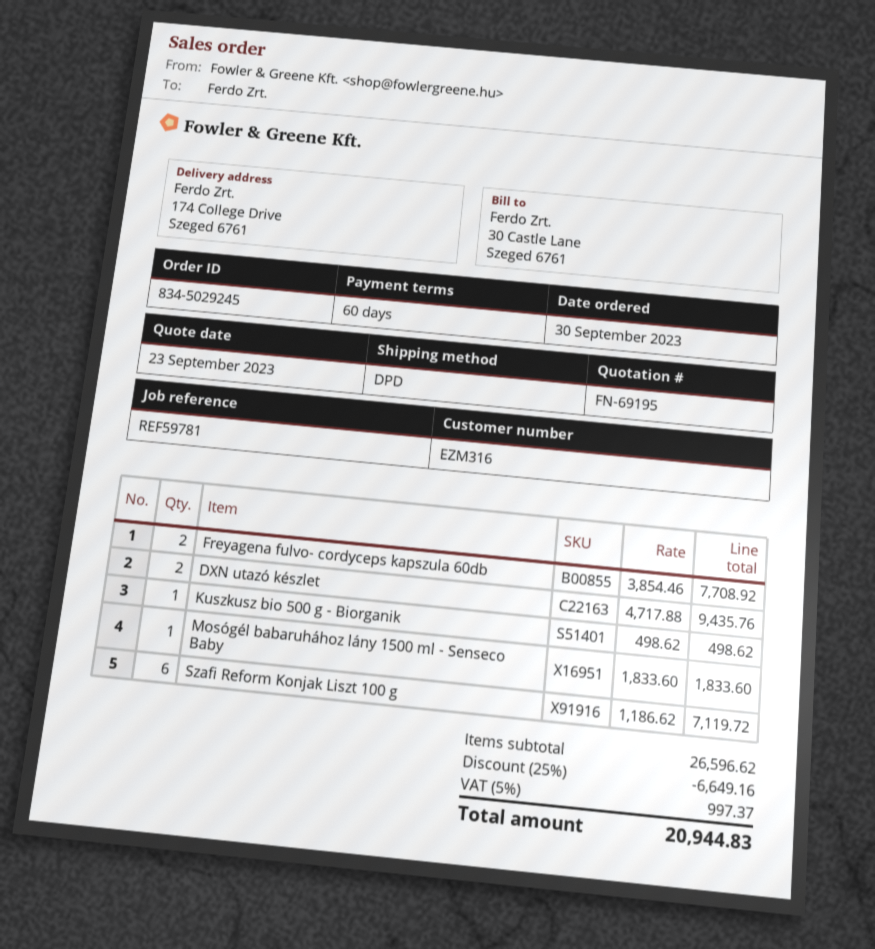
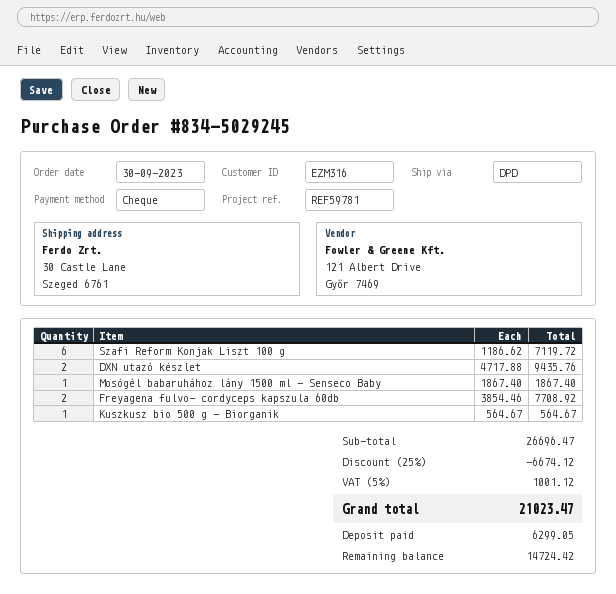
ship to: 174 College Drive, Szeged 6761 -> 30 Castle Lane, Szeged 6761
Kuszkusz bio 500 g - Biorganik: 1 x 498.62 = 498.62 -> 1 x 564.67 = 564.67
Mosógél babaruhához lány 1500 ml - Senseco Baby: 1 x 1833.60 = 1833.60 -> 1 x 1867.40 = 1867.40
subtotal: 26596.62 -> 26696.47
discount: 25% = 6649.16 -> 25% = 6674.12
tax: 5% = 997.37 -> 5% = 1001.12
total: 20944.83 -> 21023.47

